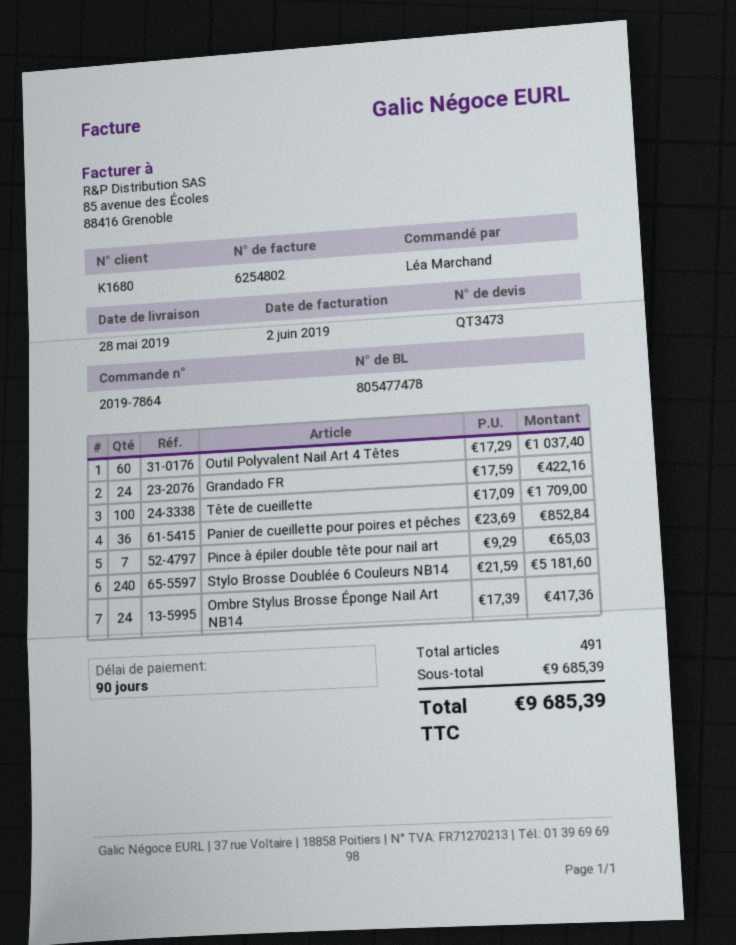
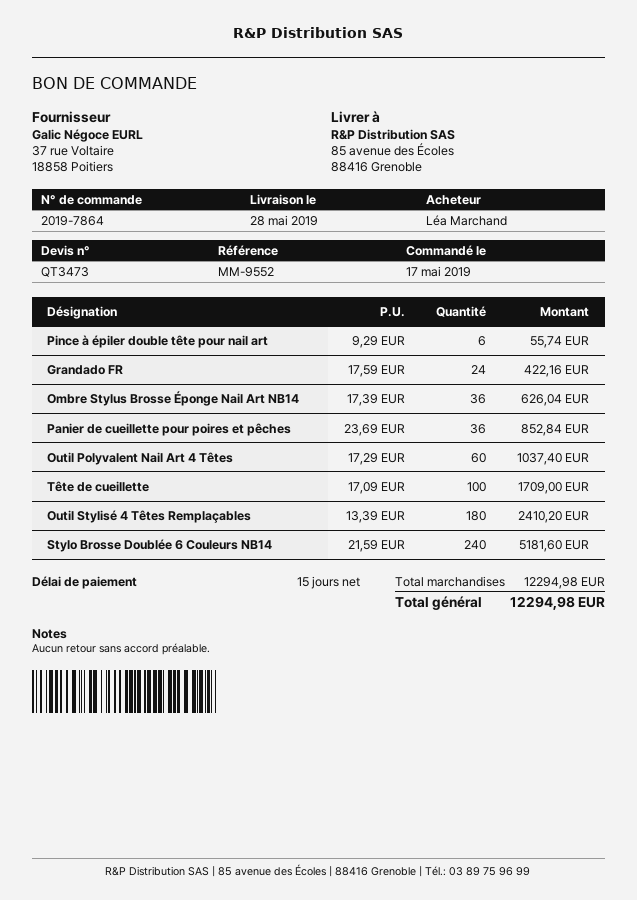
payment terms: 90 days -> 15 days
Pince à épiler double tête pour nail art: 7 x 9.29 = 65.03 -> 6 x 9.29 = 55.74
Ombre Stylus Brosse Éponge Nail Art NB14: 24 x 17.39 = 417.36 -> 36 x 17.39 = 626.04
Outil Stylisé 4 Têtes Remplaçables: none -> 180 x 13.39 = 2410.20
subtotal: 9685.39 -> 12294.98
total: 9685.39 -> 12294.98

